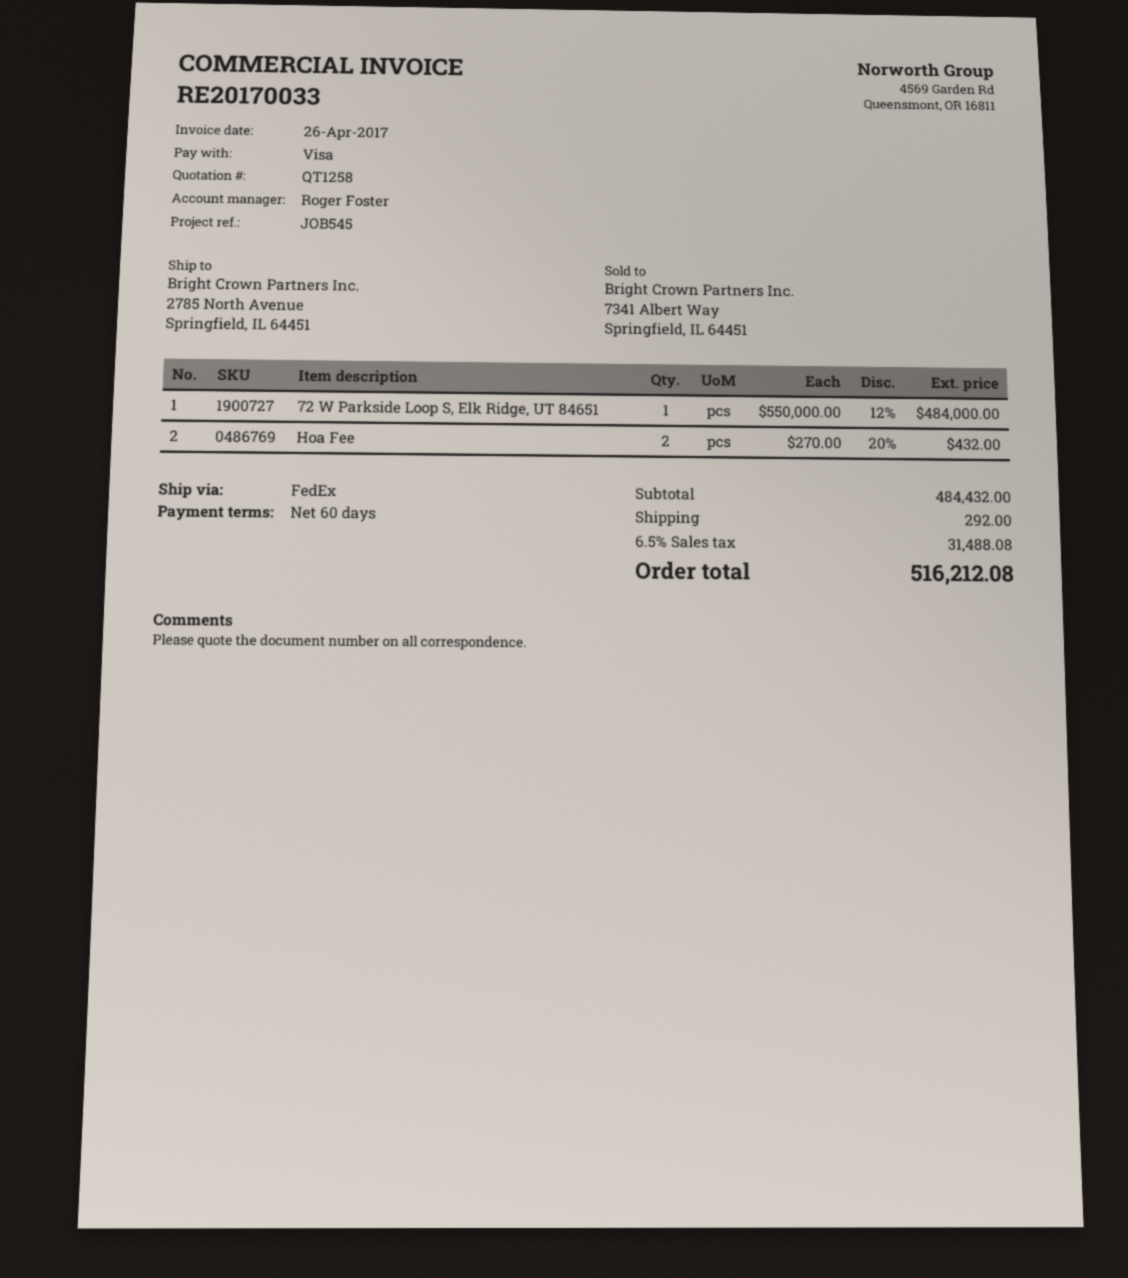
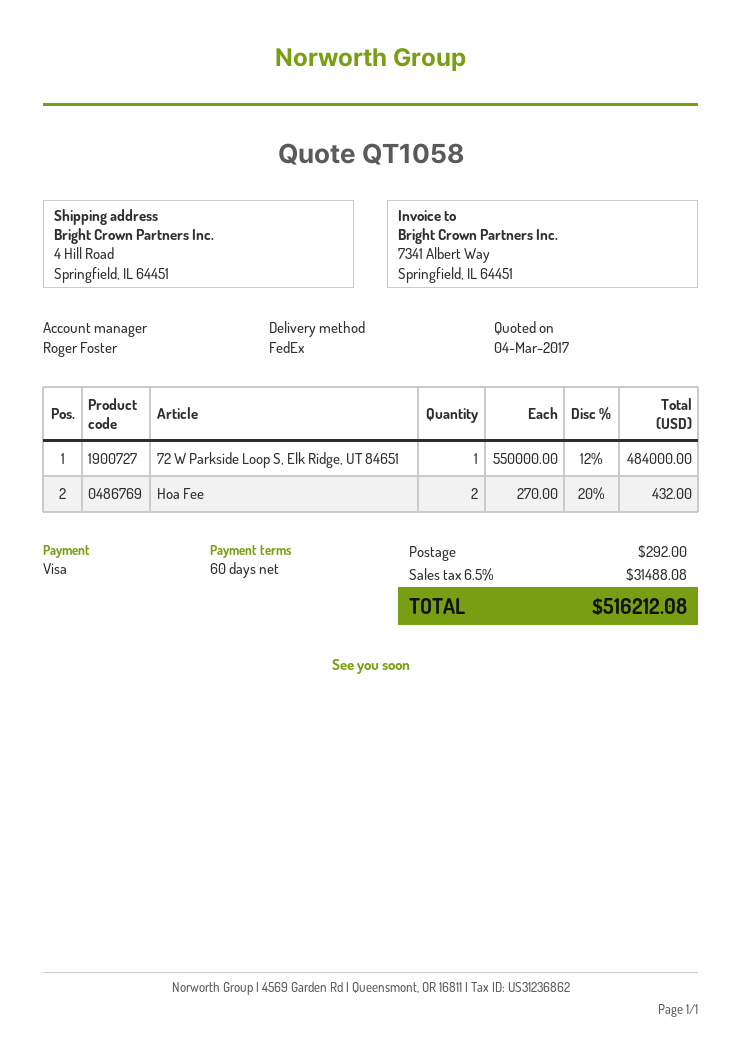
quote number: QT1258 -> QT1058
ship to: 2785 North Avenue, Springfield, IL 64451 -> 4 Hill Road, Springfield, IL 64451

